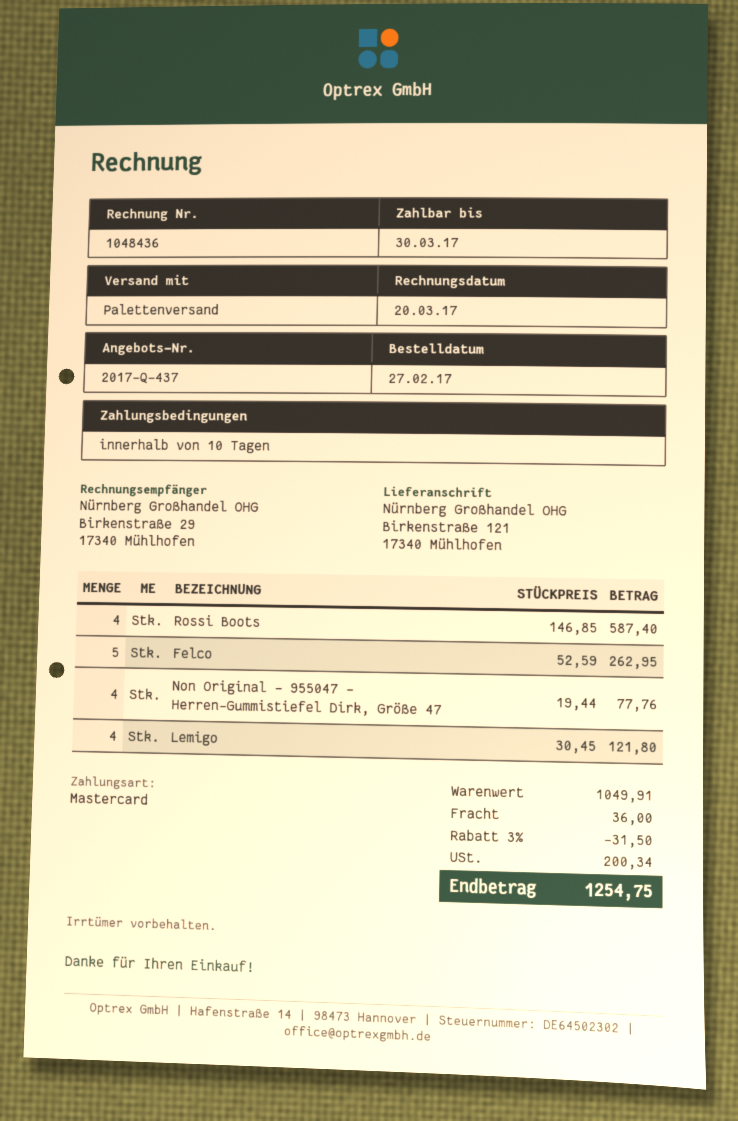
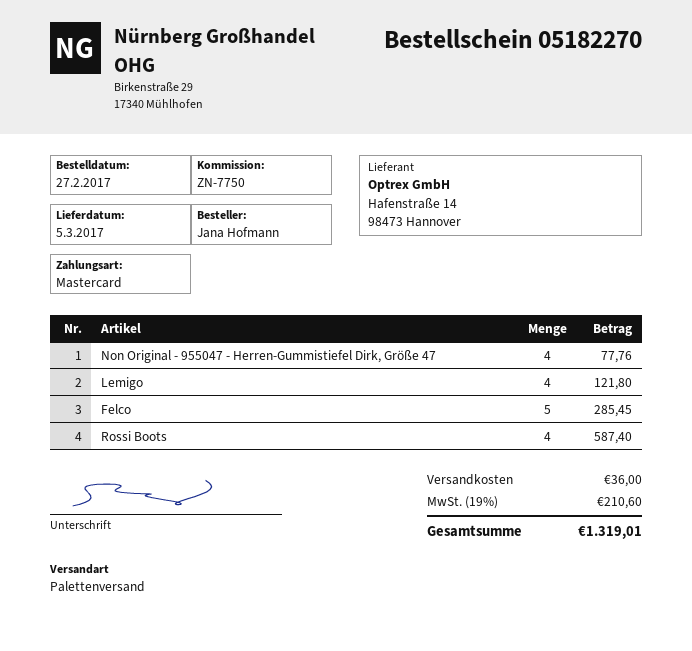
Felco: 5 for 262.95 -> 5 for 285.45
discount: 3% = 31.50 -> none
tax: 200.34 -> 210.60
total: 1254.75 -> 1319.01

